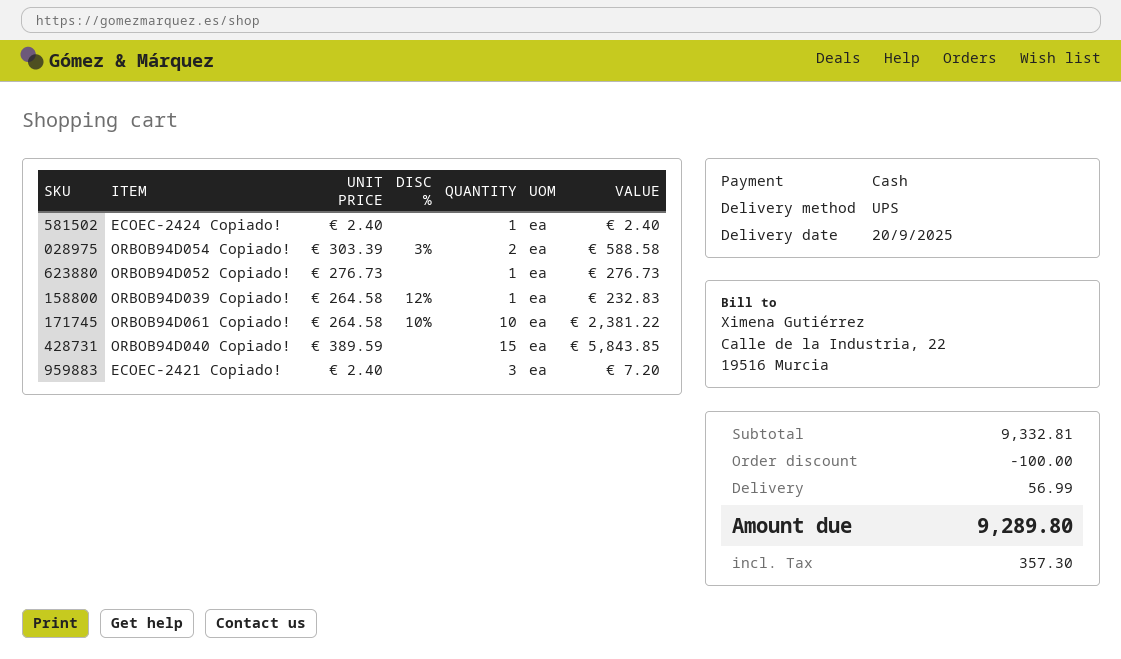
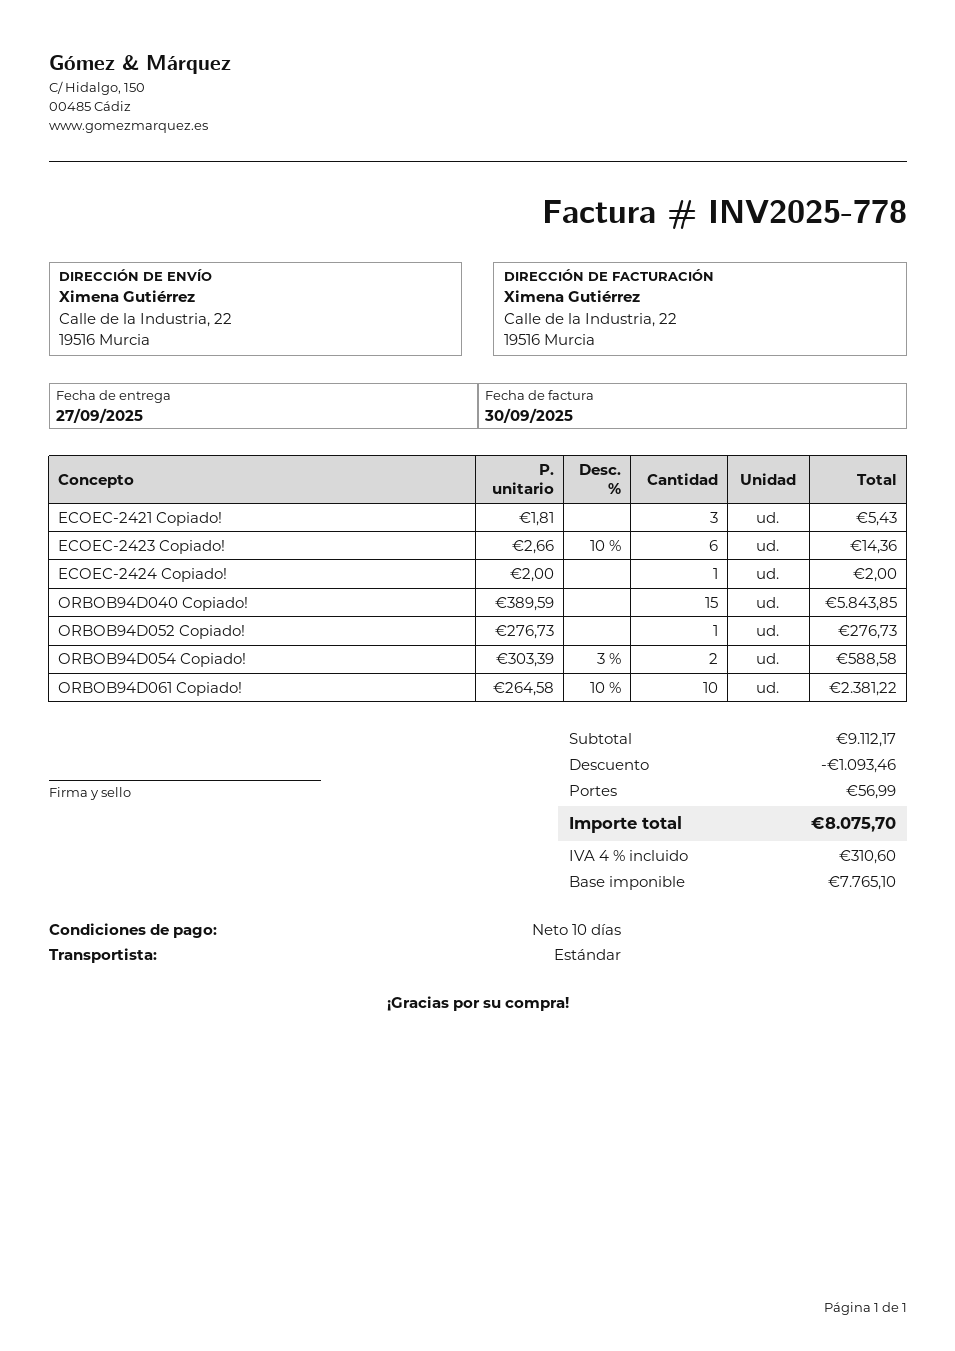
delivery date: 2025-09-20 -> 2025-09-27
shipping method: UPS -> standard
ECOEC-2424 Copiado!: 1 x 2.40 = 2.40 -> 1 x 2.00 = 2.00
ORBOB94D039 Copiado!: 1 x 264.58 - 12% = 232.83 -> none
ECOEC-2421 Copiado!: 3 x 2.40 = 7.20 -> 3 x 1.81 = 5.43
ECOEC-2423 Copiado!: none -> 6 x 2.66 - 10% = 14.36
subtotal: 9332.81 -> 9112.17
discount: 100.00 -> 1093.46
tax: 357.30 -> 310.60
total: 9289.80 -> 8075.70

